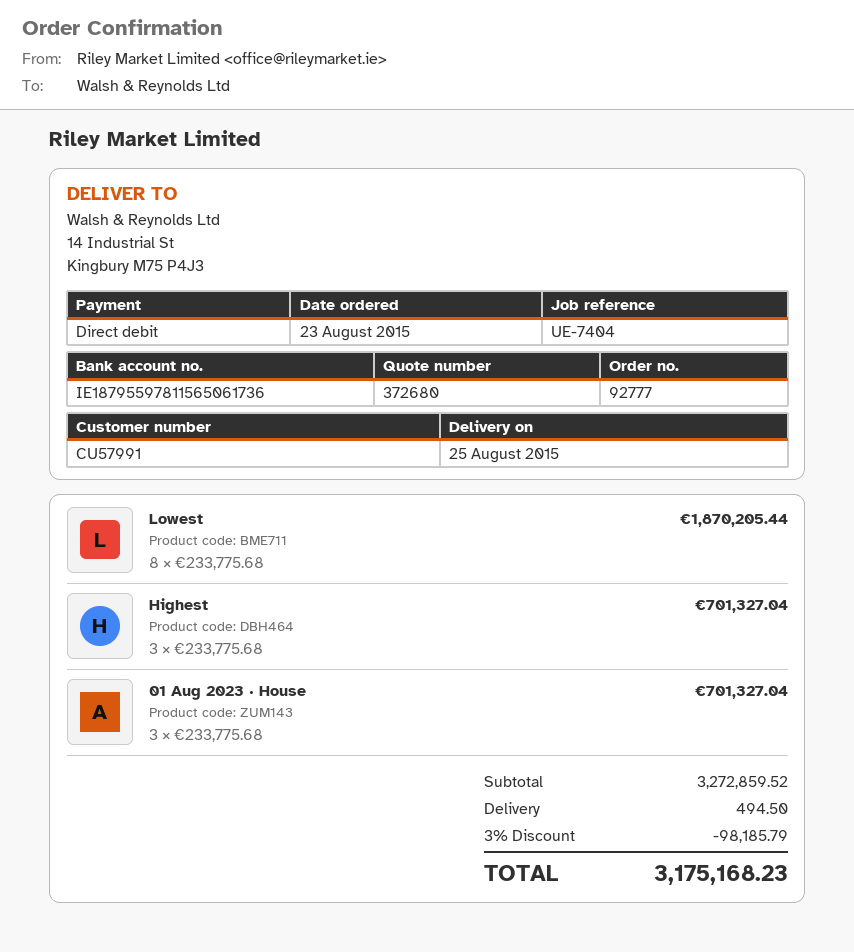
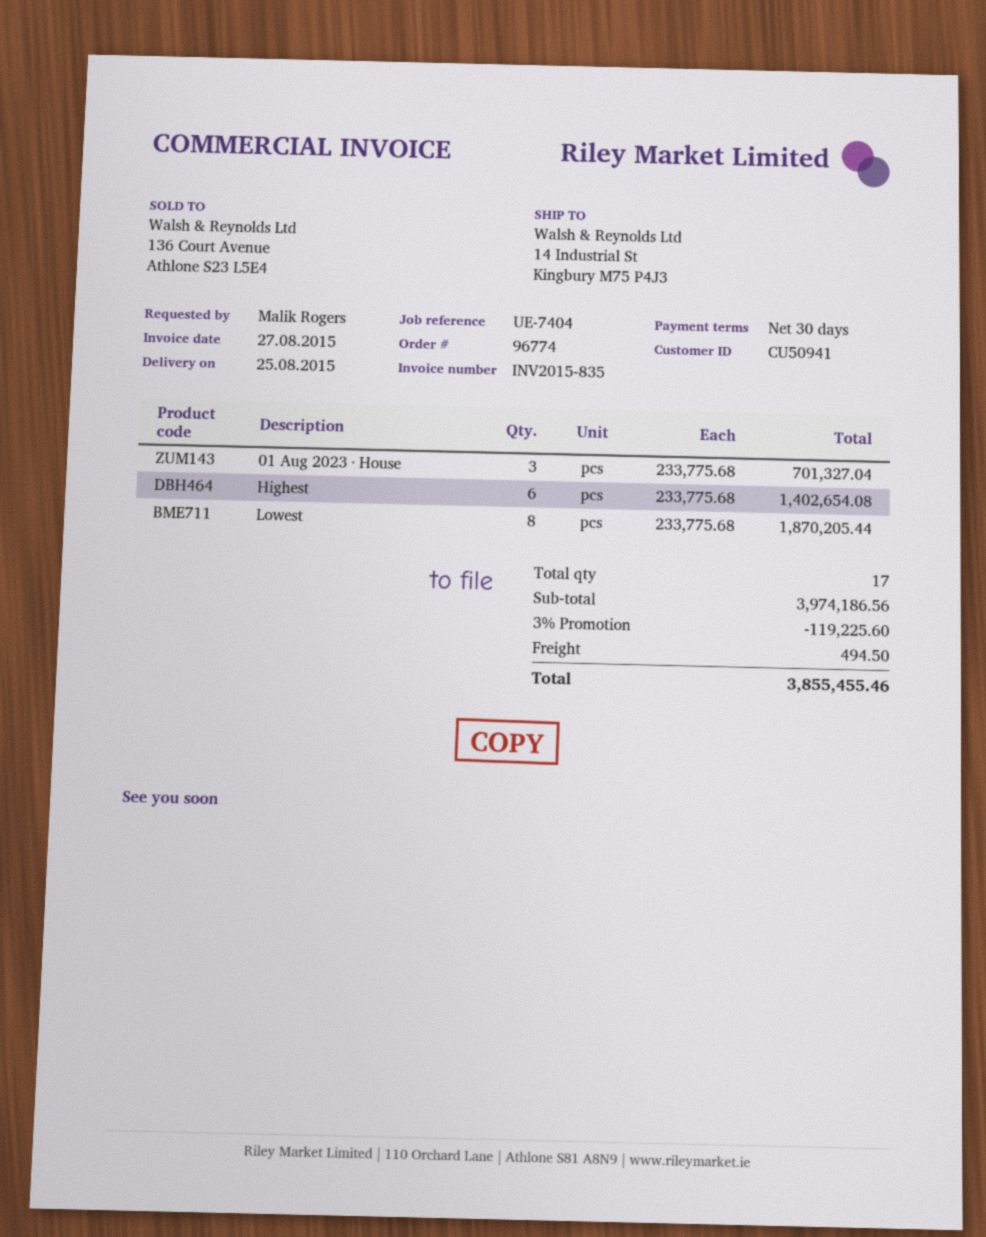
order number: 92777 -> 96774
customer number: CU57991 -> CU50941
Highest: 3 x 233775.68 = 701327.04 -> 6 x 233775.68 = 1402654.08
subtotal: 3272859.52 -> 3974186.56
discount: 3% = 98185.79 -> 3% = 119225.60
total: 3175168.23 -> 3855455.46

